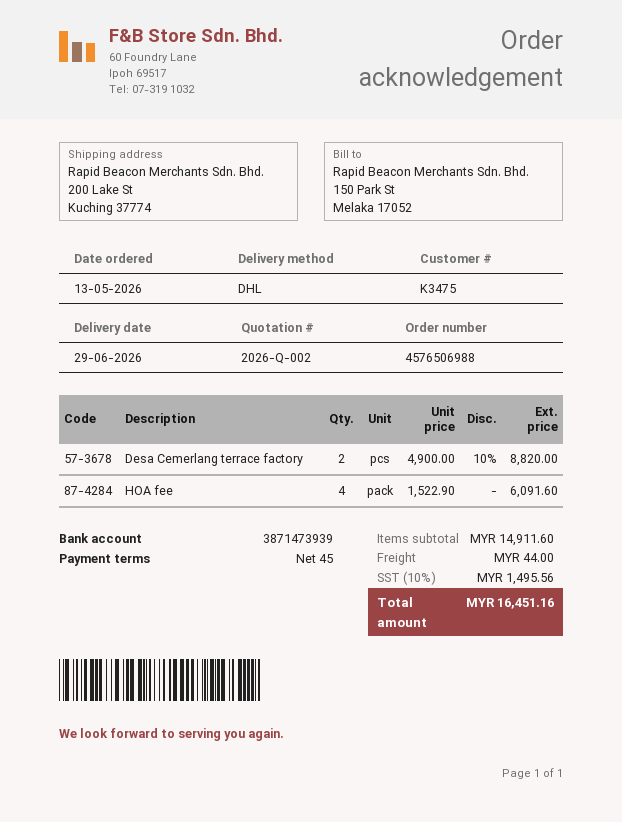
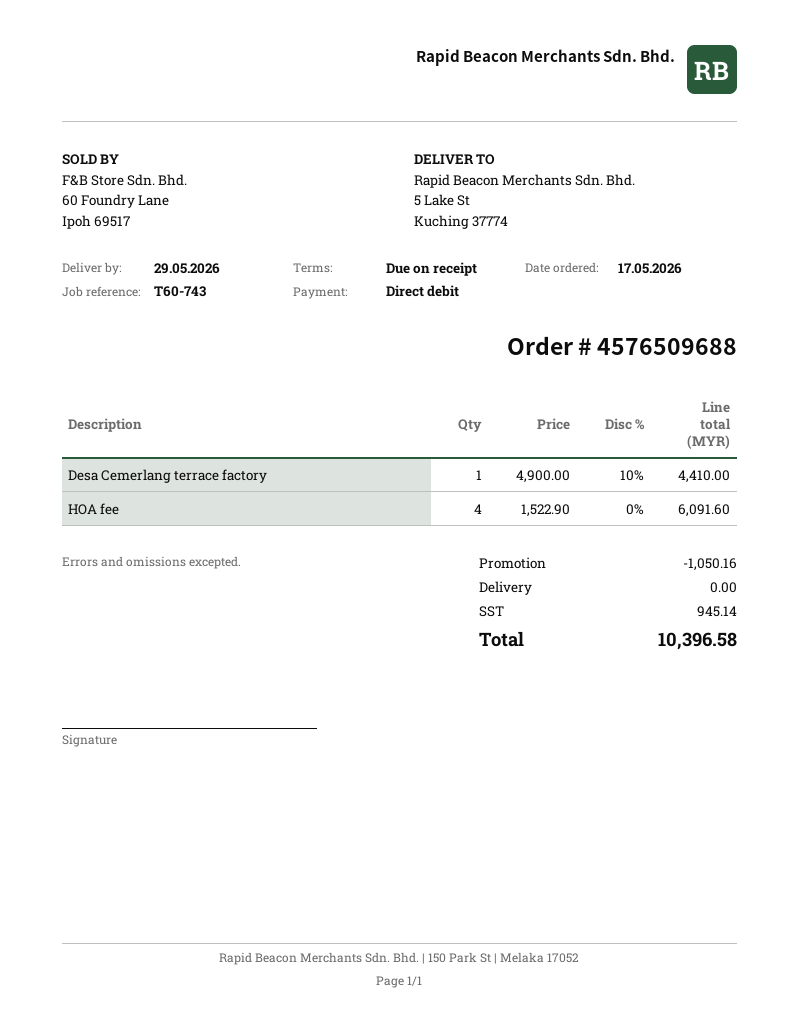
order number: 4576506988 -> 4576509688
order date: 2026-05-13 -> 2026-05-17
delivery date: 2026-06-29 -> 2026-05-29
payment terms: 45 days -> on receipt
ship to: 200 Lake St, Kuching 37774 -> 5 Lake St, Kuching 37774
Desa Cemerlang terrace factory: 2 x 4900.00 - 10% = 8820.00 -> 1 x 4900.00 - 10% = 4410.00
discount: none -> 1050.16
shipping: 44.00 -> 0.00
tax: 1495.56 -> 945.14
total: 16451.16 -> 10396.58

